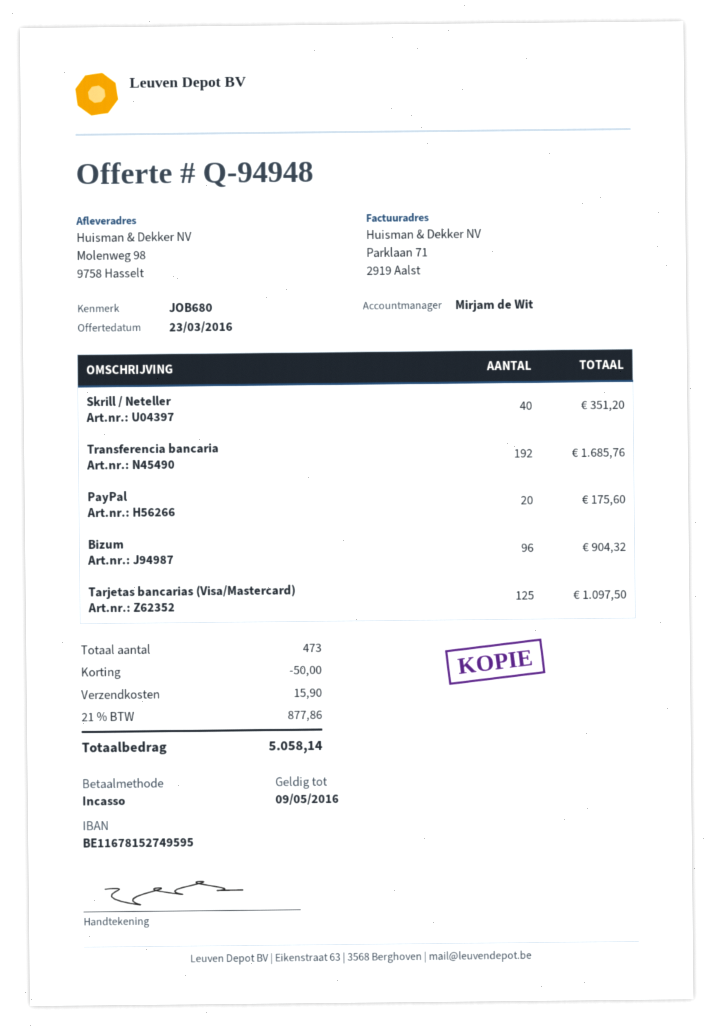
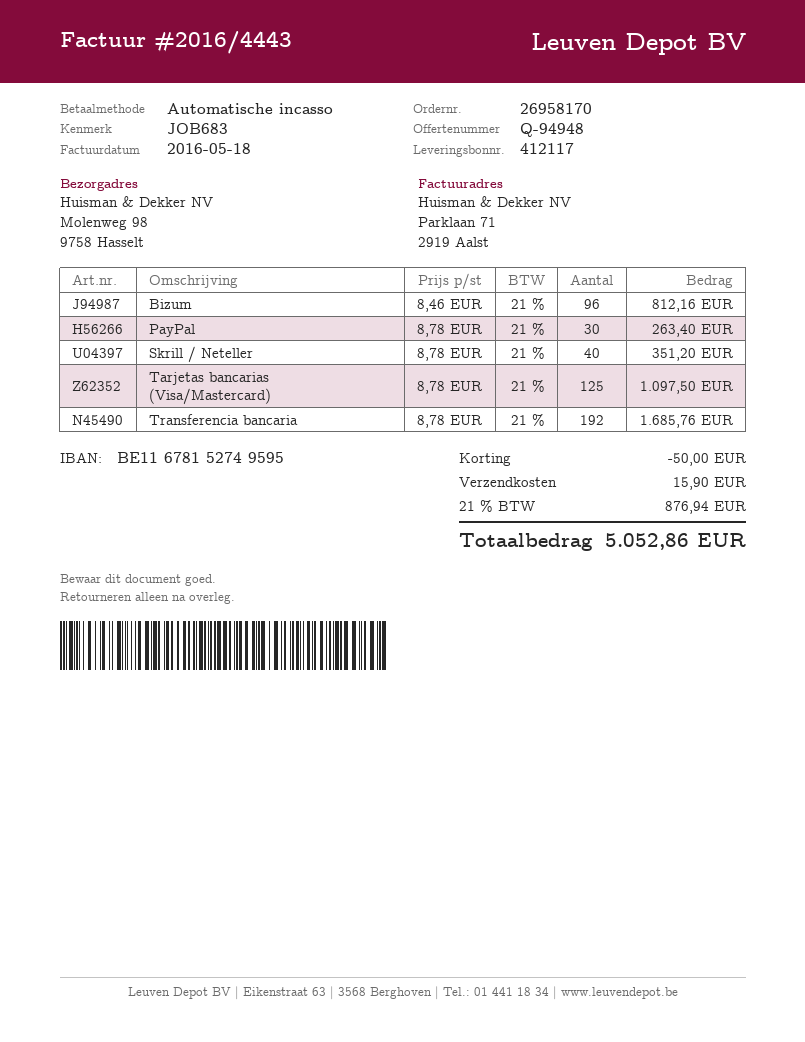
reference: JOB680 -> JOB683
PayPal: 20 for 175.60 -> 30 for 263.40
Bizum: 96 for 904.32 -> 96 for 812.16
tax: 21% = 877.86 -> 21% = 876.94
total: 5058.14 -> 5052.86

